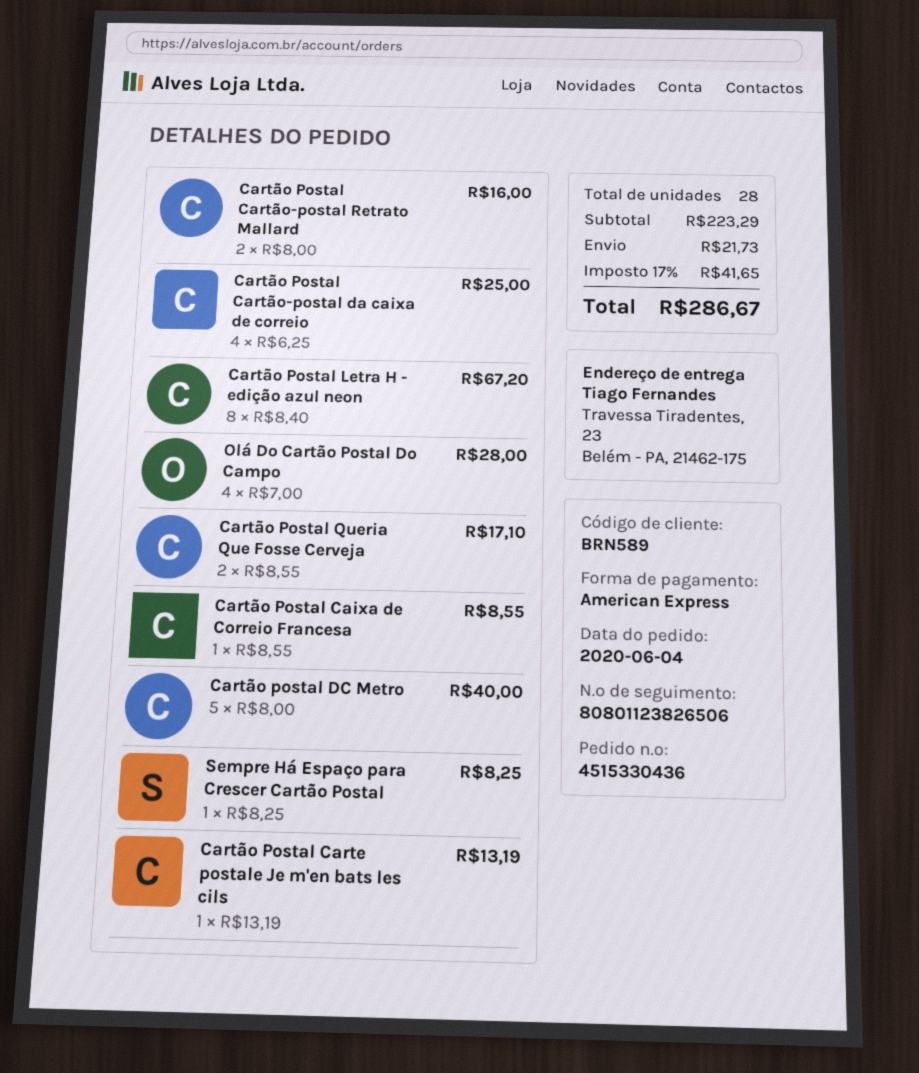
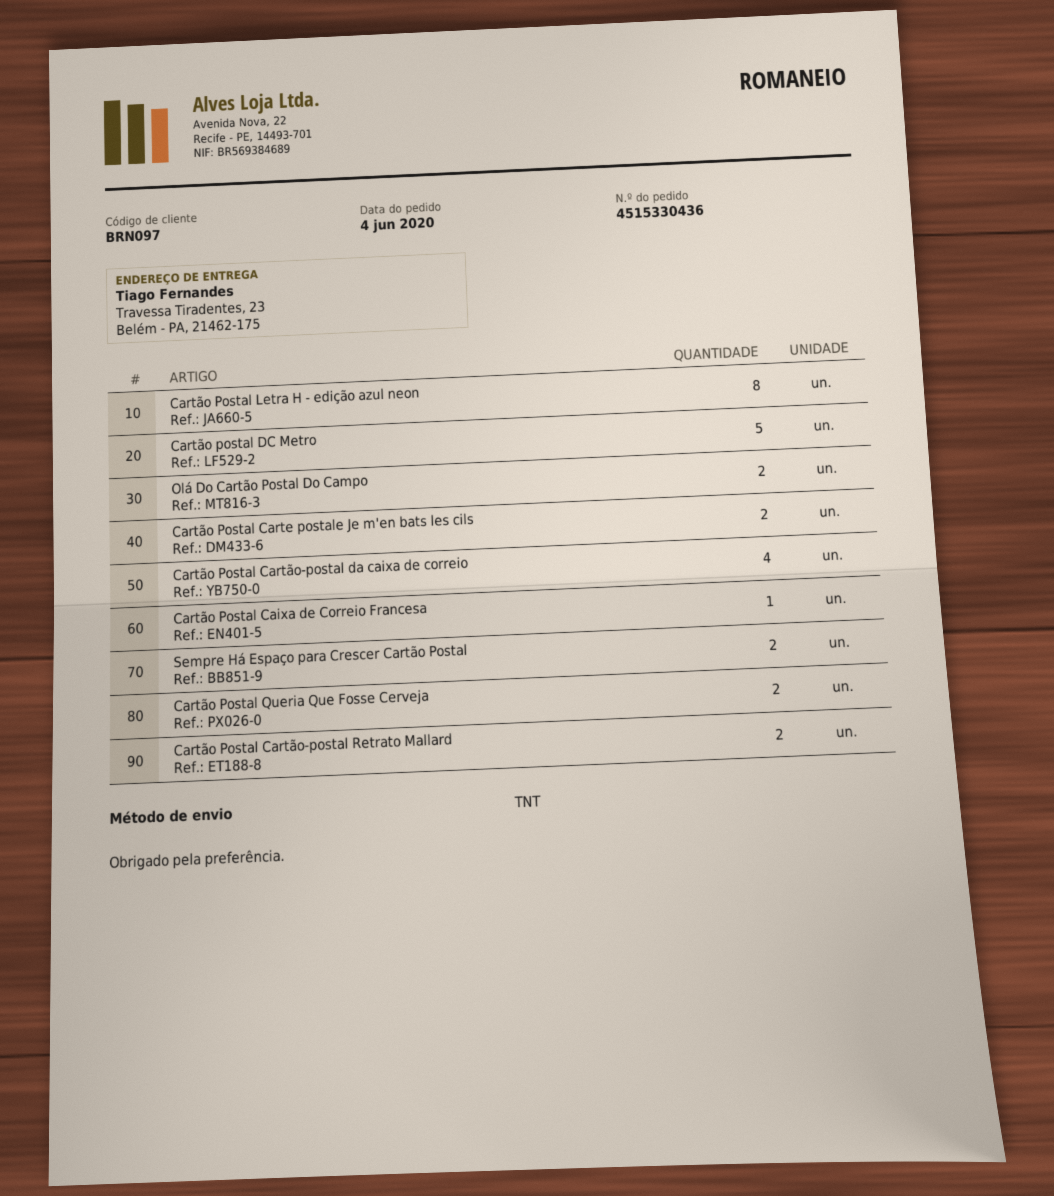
customer number: BRN589 -> BRN097
Olá Do Cartão Postal Do Campo: 4 -> 2
Sempre Há Espaço para Crescer Cartão Postal: 1 -> 2
Cartão Postal Carte postale Je m'en bats les cils: 1 -> 2

